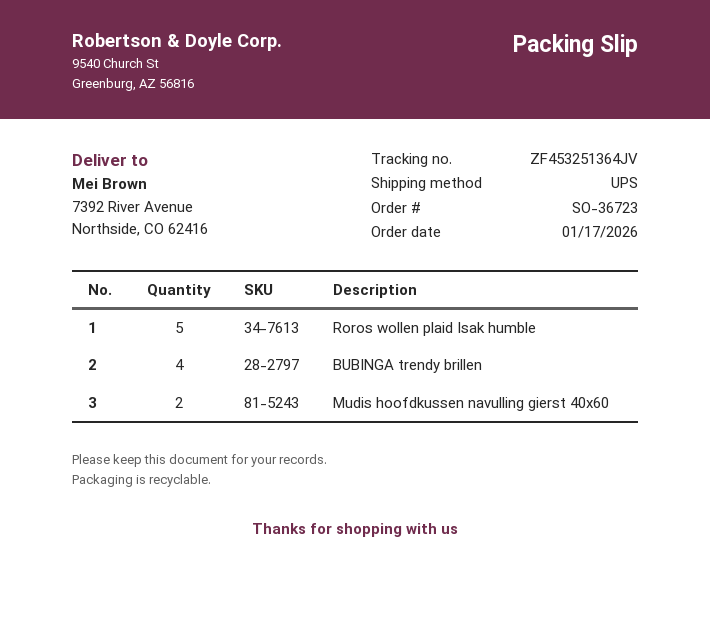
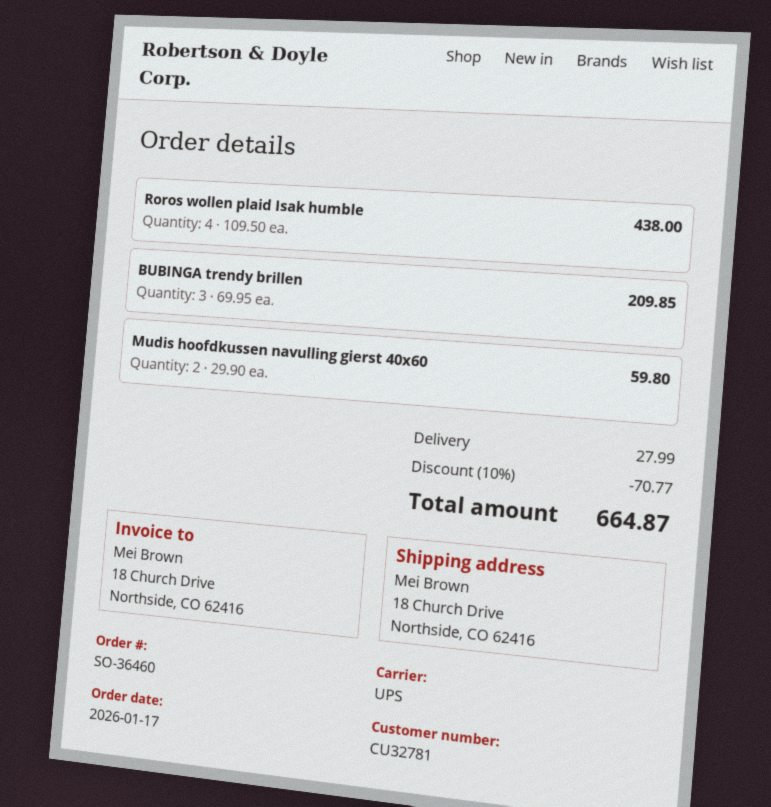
order number: SO-36723 -> SO-36460
ship to: 7392 River Avenue, Northside, CO 62416 -> 18 Church Drive, Northside, CO 62416
Roros wollen plaid Isak humble: 5 -> 4
BUBINGA trendy brillen: 4 -> 3

